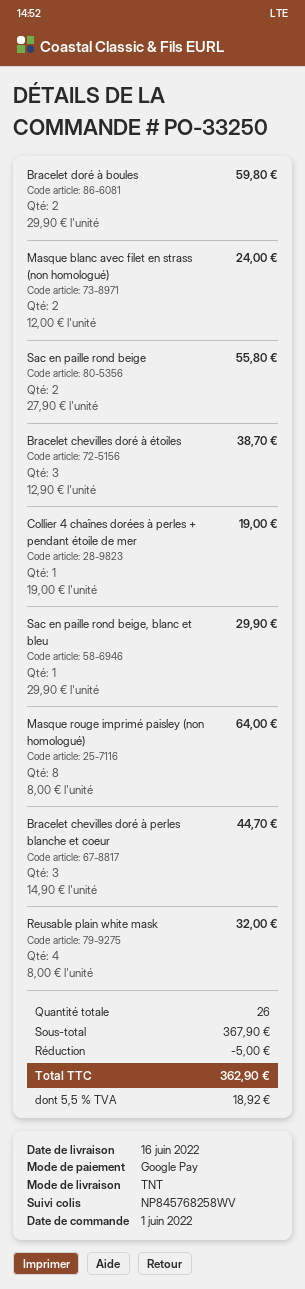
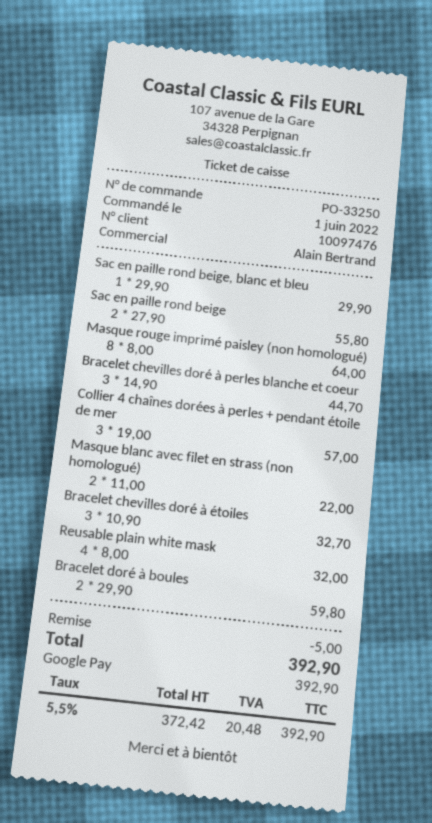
Masque blanc avec filet en strass (non homologué): 2 x 12.00 = 24.00 -> 2 x 11.00 = 22.00
Bracelet chevilles doré à étoiles: 3 x 12.90 = 38.70 -> 3 x 10.90 = 32.70
Collier 4 chaînes dorées à perles + pendant étoile de mer: 1 x 19.00 = 19.00 -> 3 x 19.00 = 57.00
tax: 5.5% = 18.92 -> 5.5% = 20.48
total: 362.90 -> 392.90

